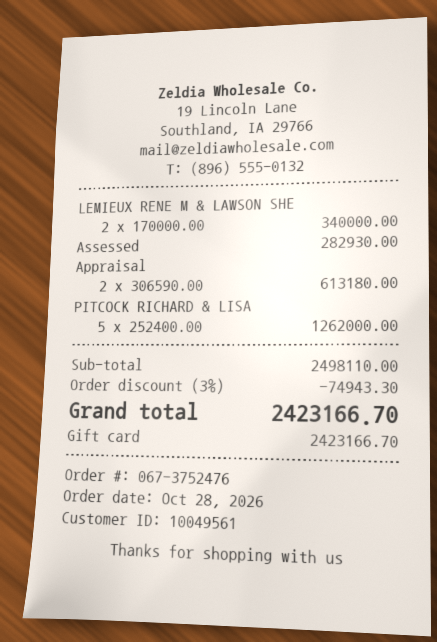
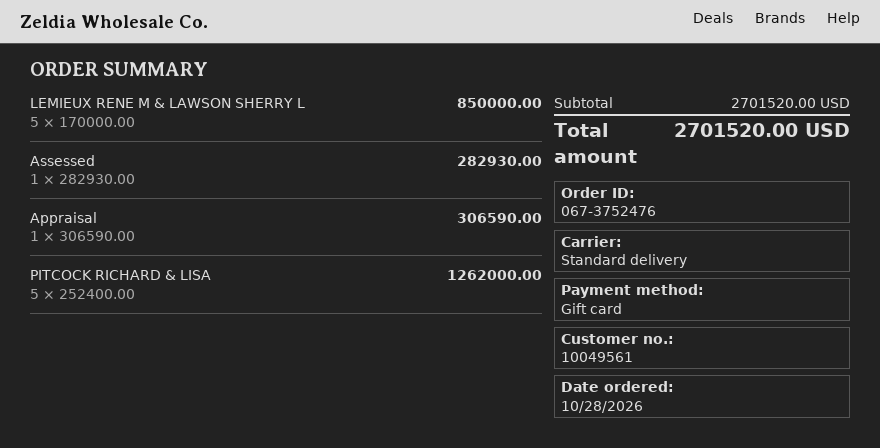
LEMIEUX RENE M & LAWSON SHE: 2 x 170000.00 = 340000.00 -> 5 x 170000.00 = 850000.00
Appraisal: 2 x 306590.00 = 613180.00 -> 1 x 306590.00 = 306590.00
subtotal: 2498110.00 -> 2701520.00
discount: 3% = 74943.30 -> none
total: 2423166.70 -> 2701520.00

